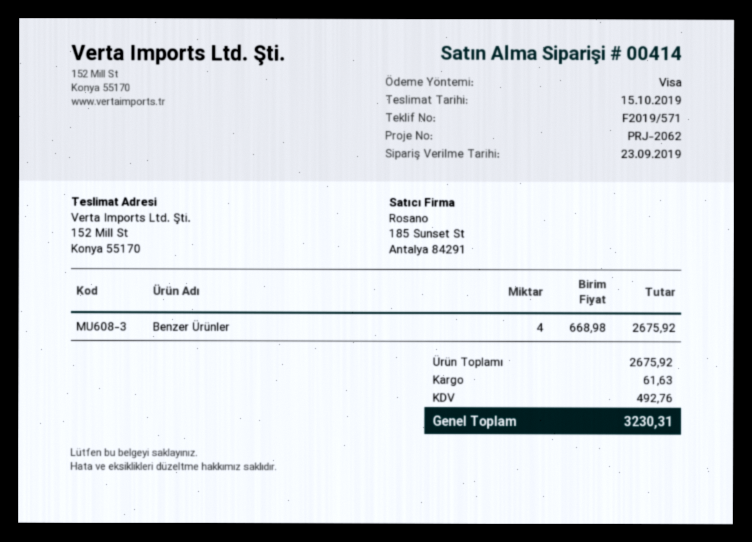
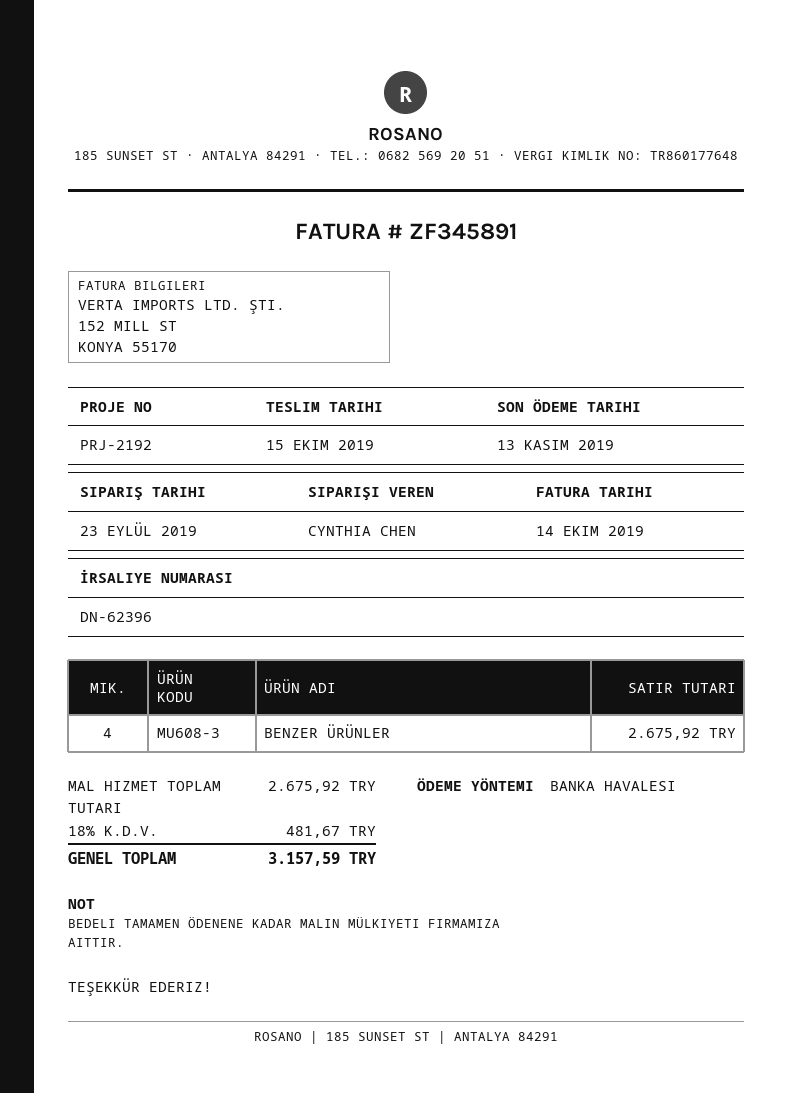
reference: PRJ-2062 -> PRJ-2192
payment method: Visa -> bank transfer
shipping: 61.63 -> none
tax: 492.76 -> 481.67
total: 3230.31 -> 3157.59

